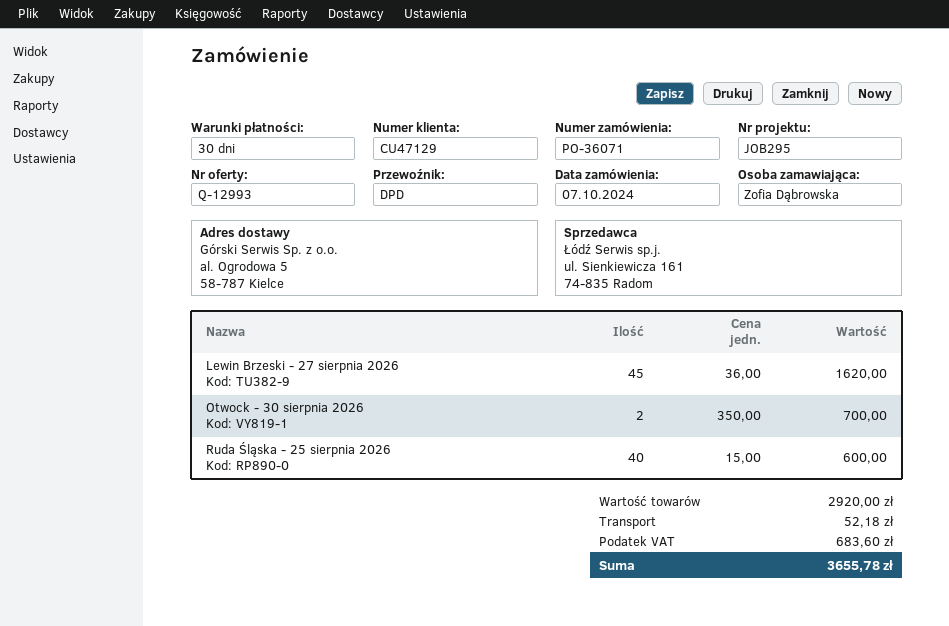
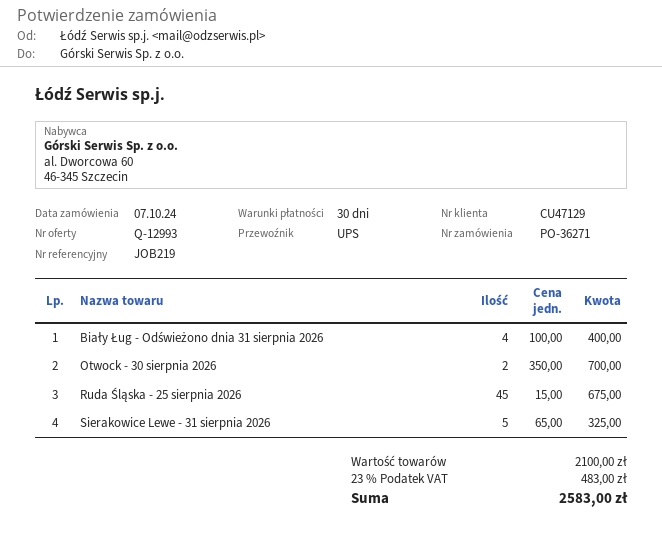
order number: PO-36071 -> PO-36271
reference: JOB295 -> JOB219
shipping method: DPD -> UPS
Lewin Brzeski - 27 sierpnia 2026: 45 x 36.00 = 1620.00 -> none
Ruda Śląska - 25 sierpnia 2026: 40 x 15.00 = 600.00 -> 45 x 15.00 = 675.00
Biały Ług - Odświeżono dnia 31 sierpnia 2026: none -> 4 x 100.00 = 400.00
Sierakowice Lewe - 31 sierpnia 2026: none -> 5 x 65.00 = 325.00
subtotal: 2920.00 -> 2100.00
shipping: 52.18 -> none
tax: 683.60 -> 483.00
total: 3655.78 -> 2583.00

